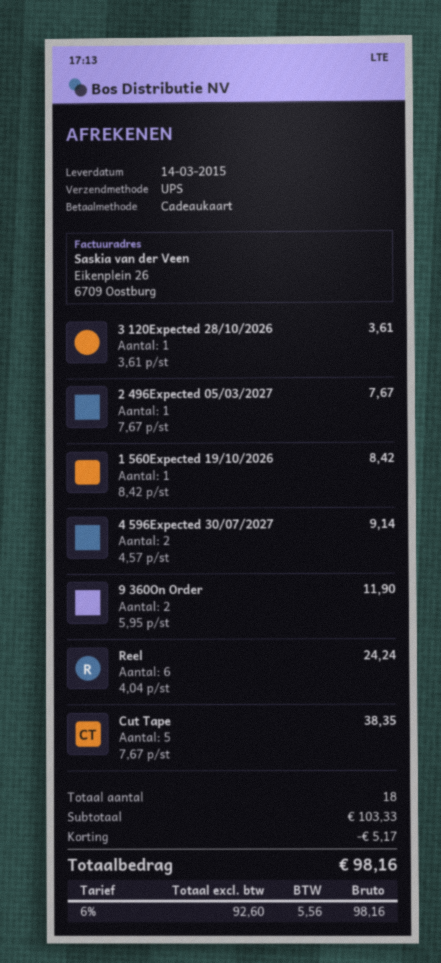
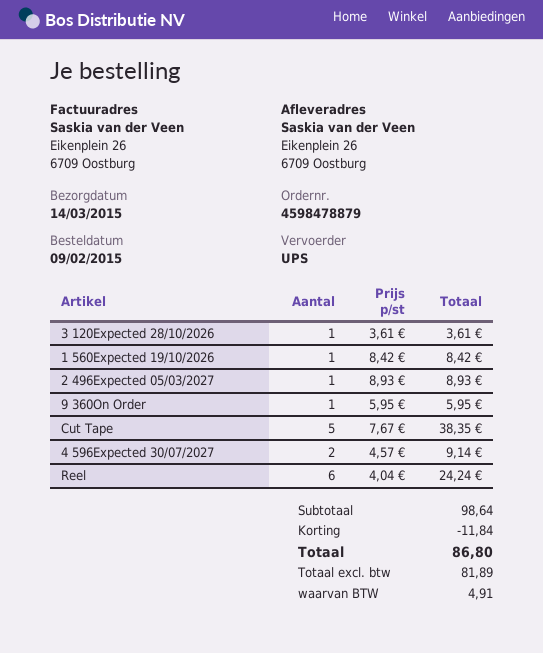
2 496Expected 05/03/2027: 1 x 7.67 = 7.67 -> 1 x 8.93 = 8.93
9 360On Order: 2 x 5.95 = 11.90 -> 1 x 5.95 = 5.95
subtotal: 103.33 -> 98.64
discount: 5.17 -> 11.84
net: 92.60 -> 81.89
tax: 5.56 -> 4.91
total: 98.16 -> 86.80

